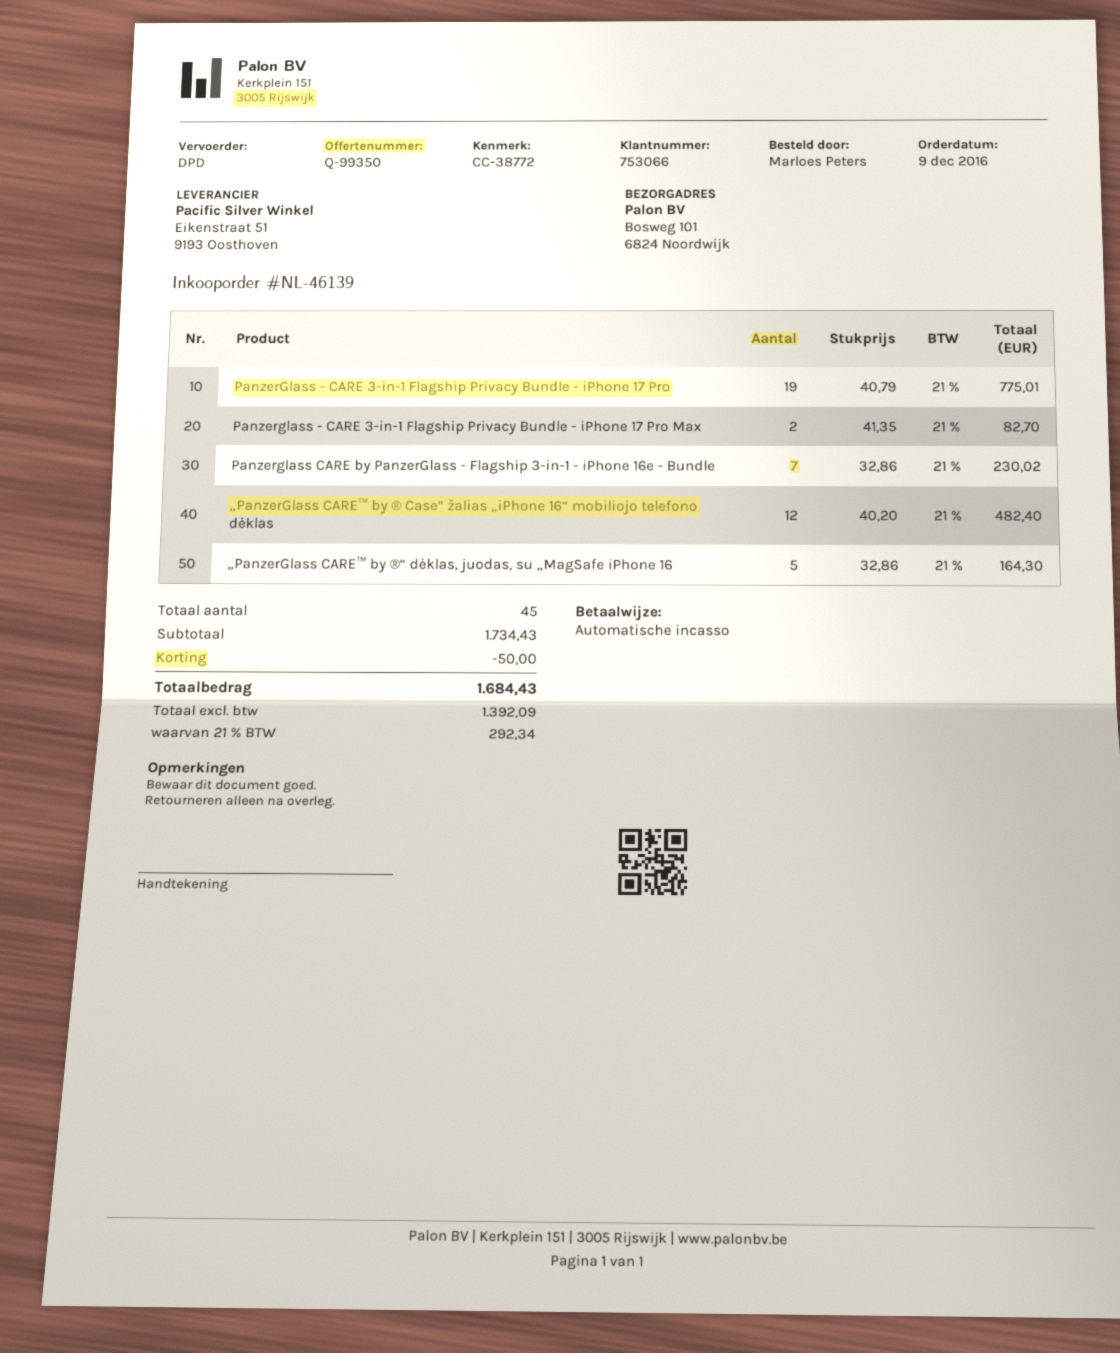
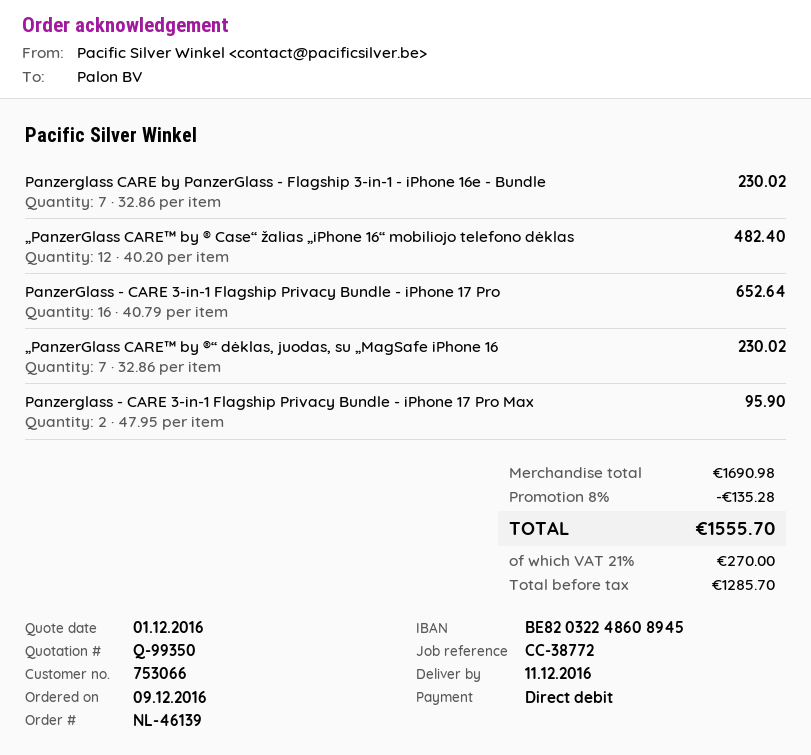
PanzerGlass - CARE 3-in-1 Flagship Privacy Bundle - iPhone 17 Pro: 19 x 40.79 = 775.01 -> 16 x 40.79 = 652.64
Panzerglass - CARE 3-in-1 Flagship Privacy Bundle - iPhone 17 Pro Max: 2 x 41.35 = 82.70 -> 2 x 47.95 = 95.90
„PanzerGlass CARE™ by ®“ dėklas, juodas, su „MagSafe iPhone 16: 5 x 32.86 = 164.30 -> 7 x 32.86 = 230.02
subtotal: 1734.43 -> 1690.98
discount: 50.00 -> 135.28
net: 1392.09 -> 1285.70
tax: 21% = 292.34 -> 21% = 270.00
total: 1684.43 -> 1555.70

